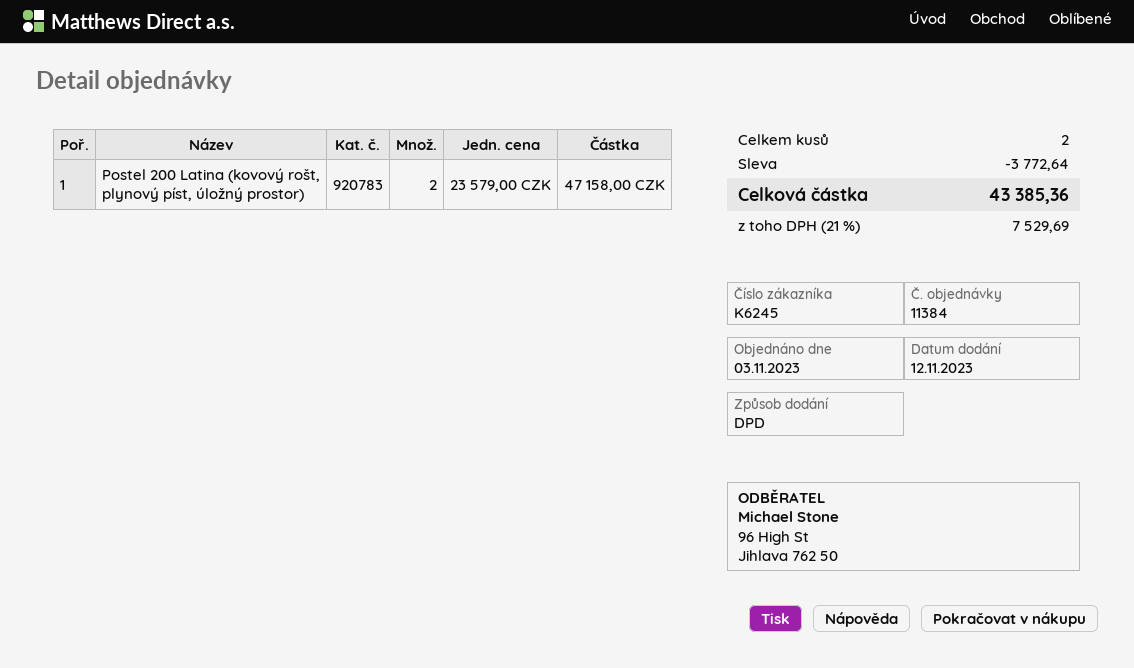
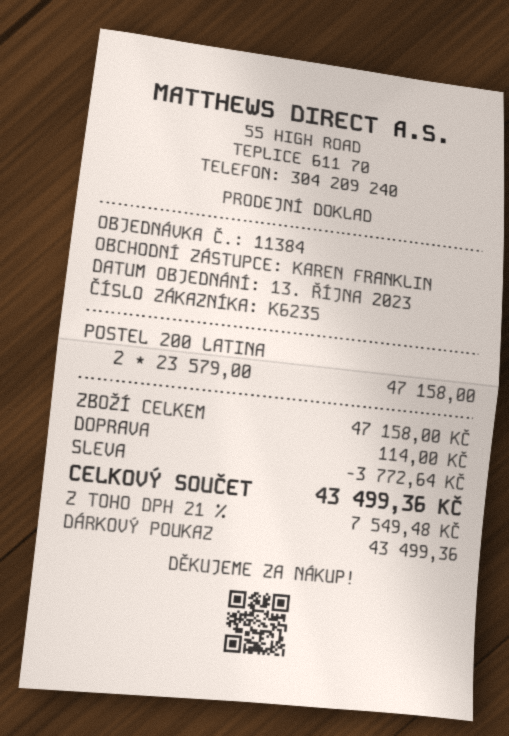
order date: 2023-11-03 -> 2023-10-13
customer number: K6245 -> K6235
shipping: none -> 114.00
tax: 21% = 7529.69 -> 21% = 7549.48
total: 43385.36 -> 43499.36

